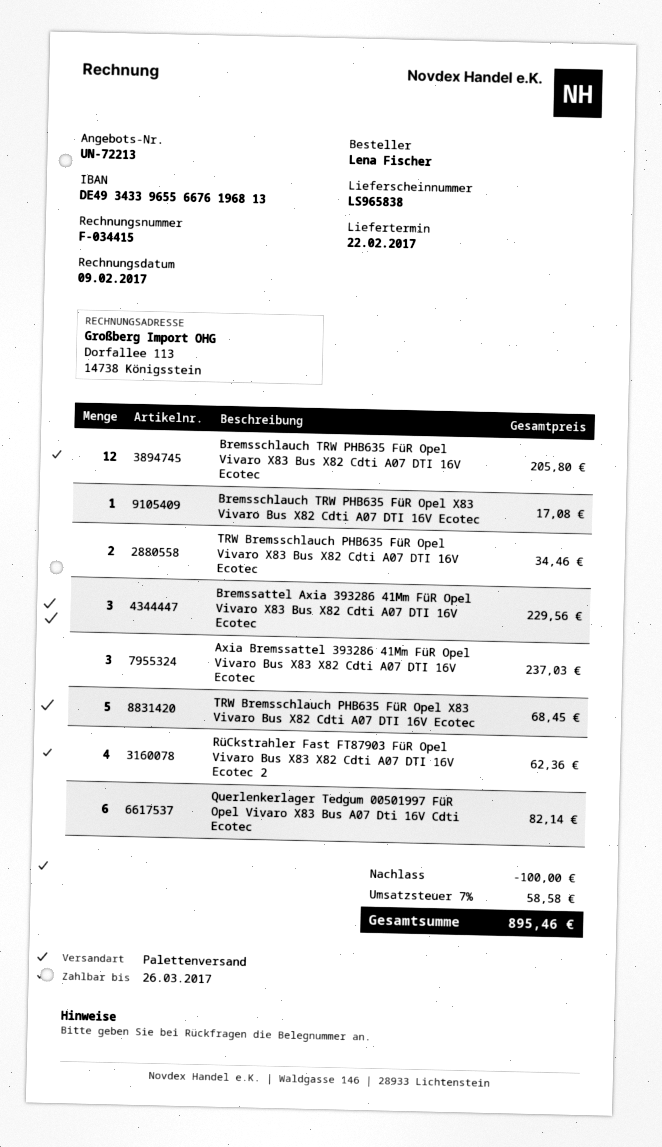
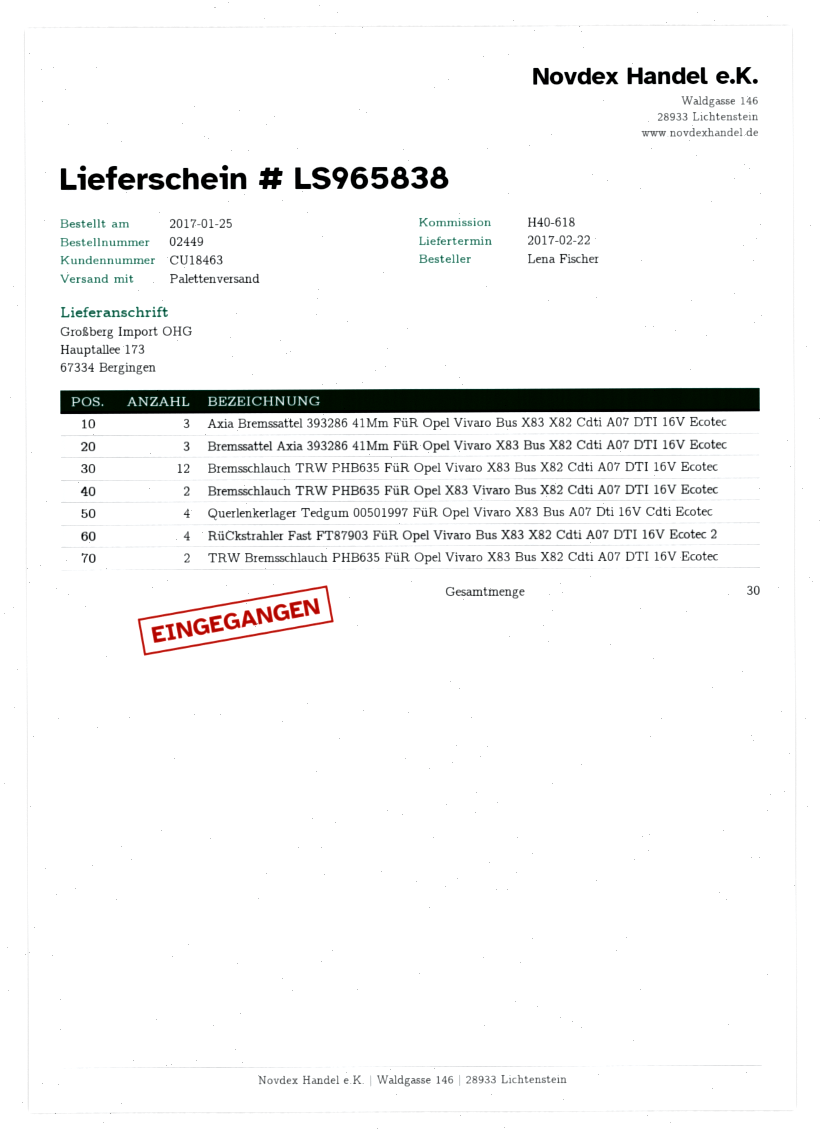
Bremsschlauch TRW PHB635 FüR Opel X83 Vivaro Bus X82 Cdti A07 DTI 16V Ecotec: 1 -> 2
TRW Bremsschlauch PHB635 FüR Opel X83 Vivaro Bus X82 Cdti A07 DTI 16V Ecotec: 5 -> none
Querlenkerlager Tedgum 00501997 FüR Opel Vivaro X83 Bus A07 Dti 16V Cdti Ecotec: 6 -> 4

